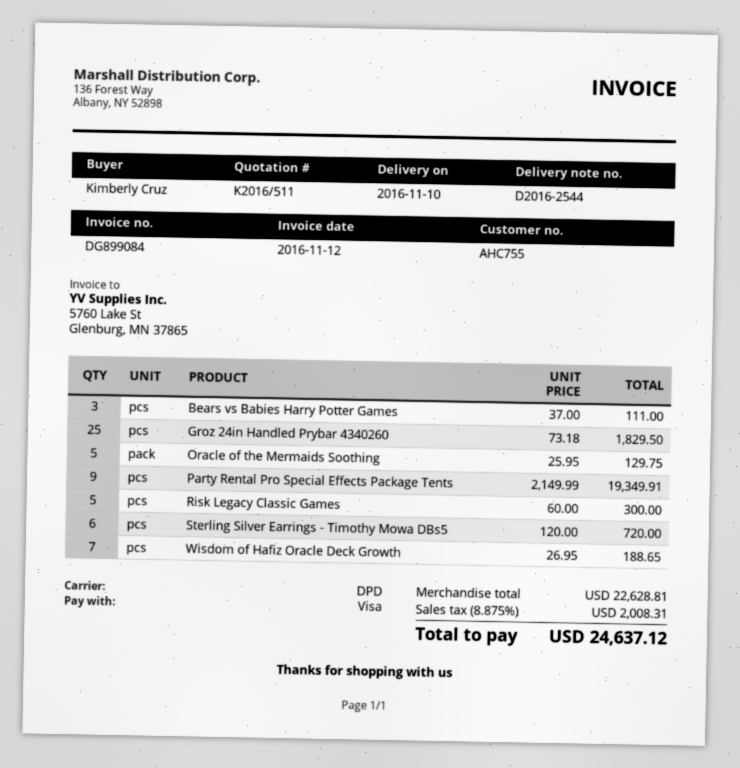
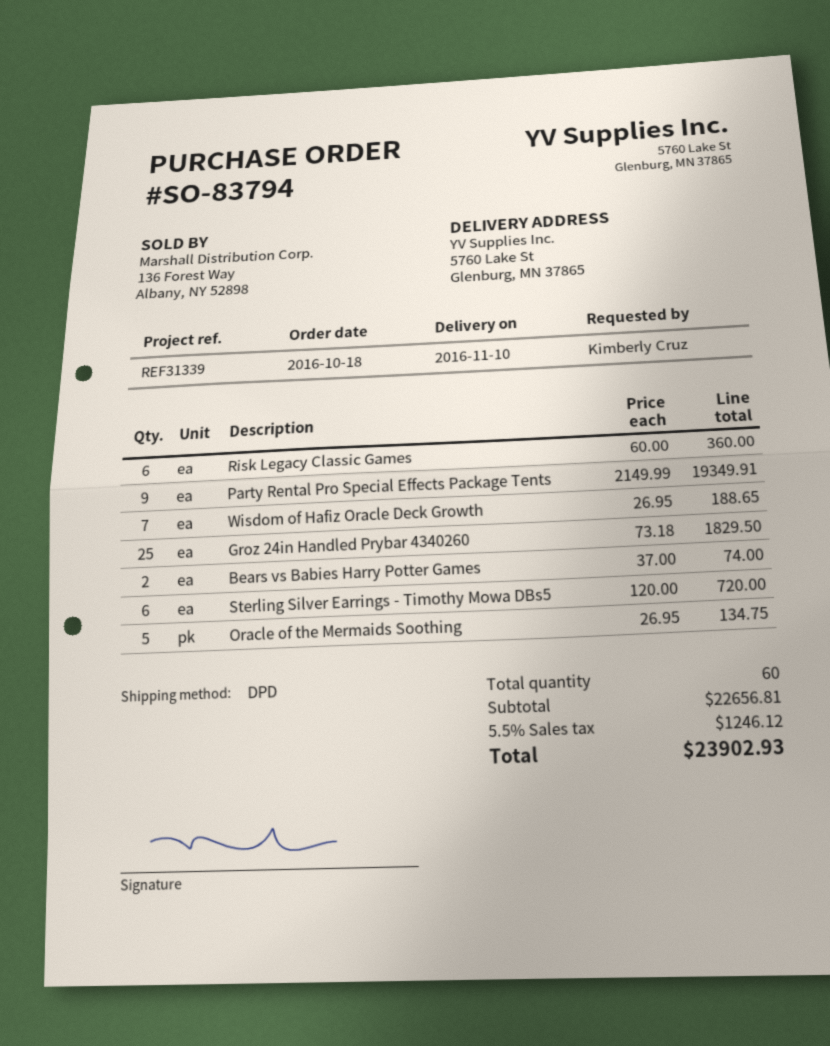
Bears vs Babies Harry Potter Games: 3 x 37.00 = 111.00 -> 2 x 37.00 = 74.00
Oracle of the Mermaids Soothing: 5 x 25.95 = 129.75 -> 5 x 26.95 = 134.75
Risk Legacy Classic Games: 5 x 60.00 = 300.00 -> 6 x 60.00 = 360.00
subtotal: 22628.81 -> 22656.81
tax: 8.875% = 2008.31 -> 5.5% = 1246.12
total: 24637.12 -> 23902.93

